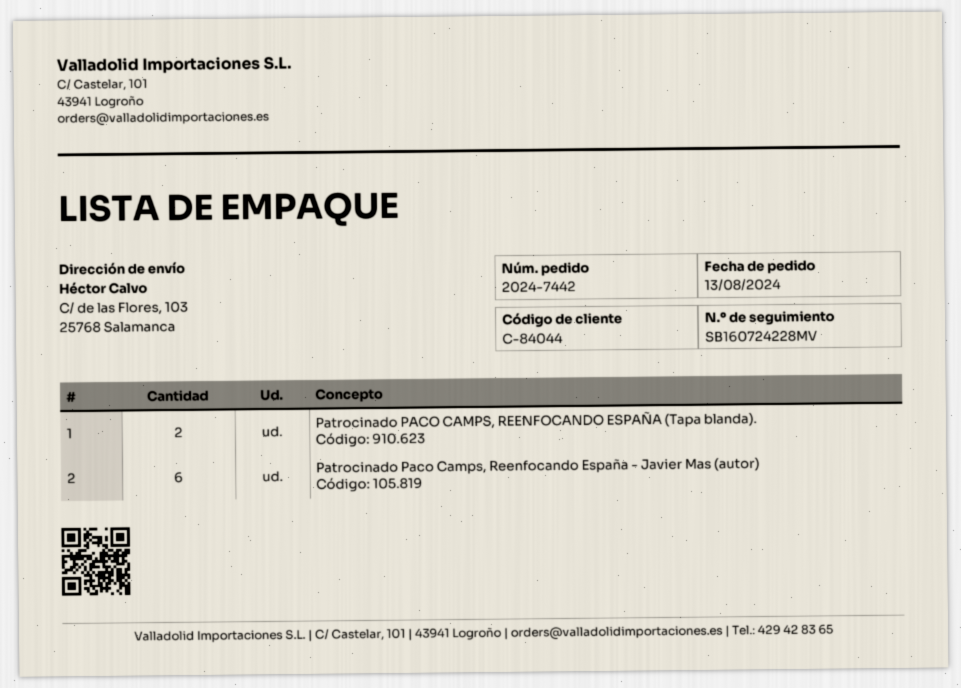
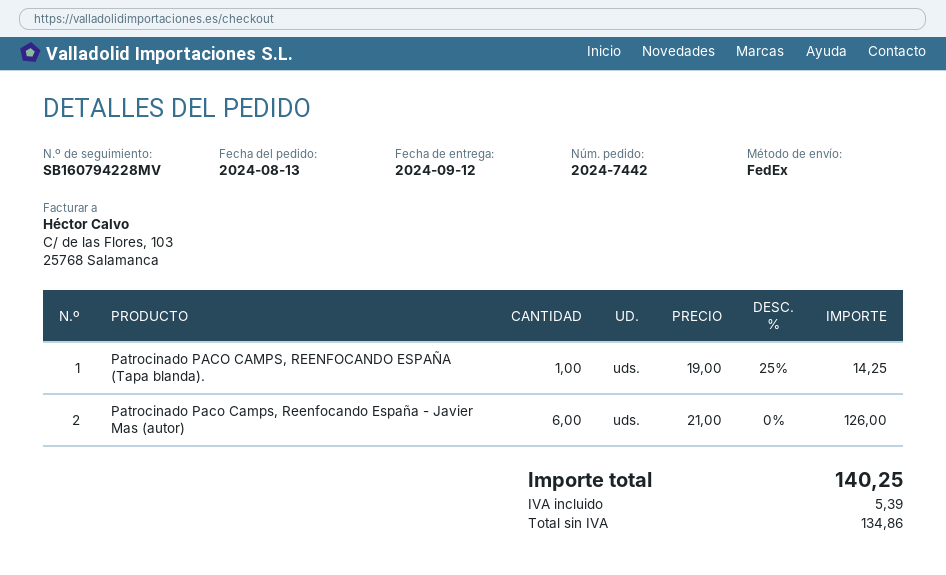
tracking number: SB160724228MV -> SB160794228MV
Patrocinado PACO CAMPS, REENFOCANDO ESPAÑA (Tapa blanda).: 2 -> 1

